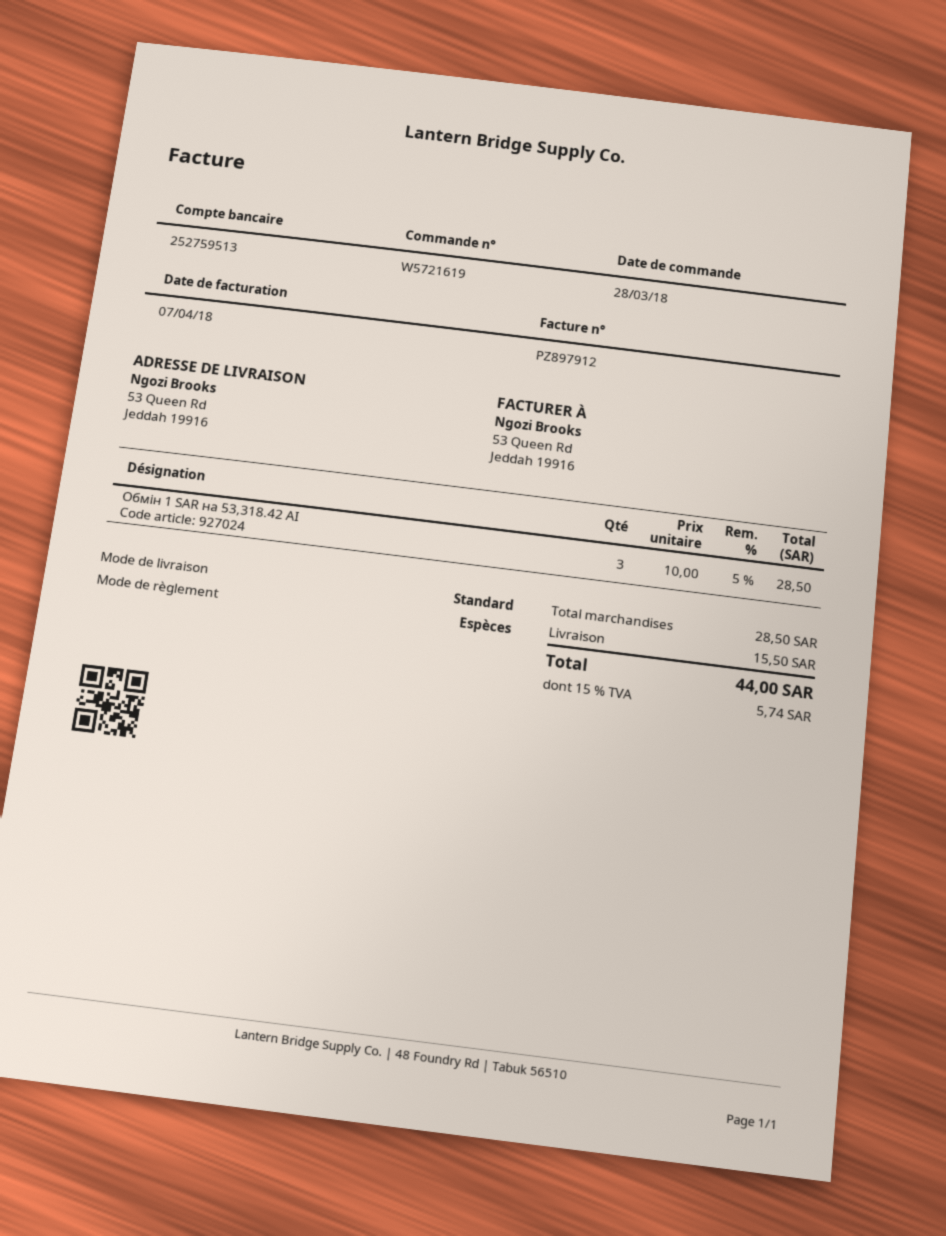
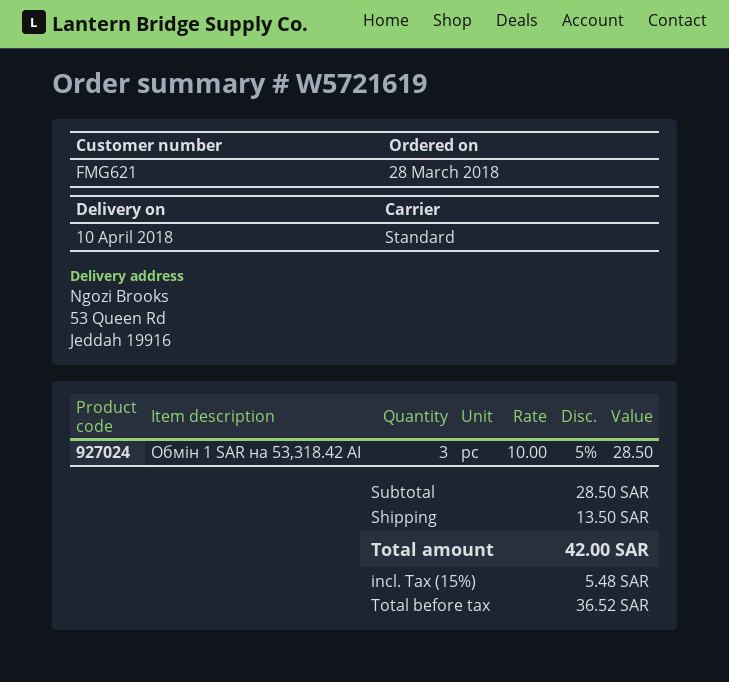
shipping: 15.50 -> 13.50
tax: 15% = 5.74 -> 15% = 5.48
total: 44.00 -> 42.00

